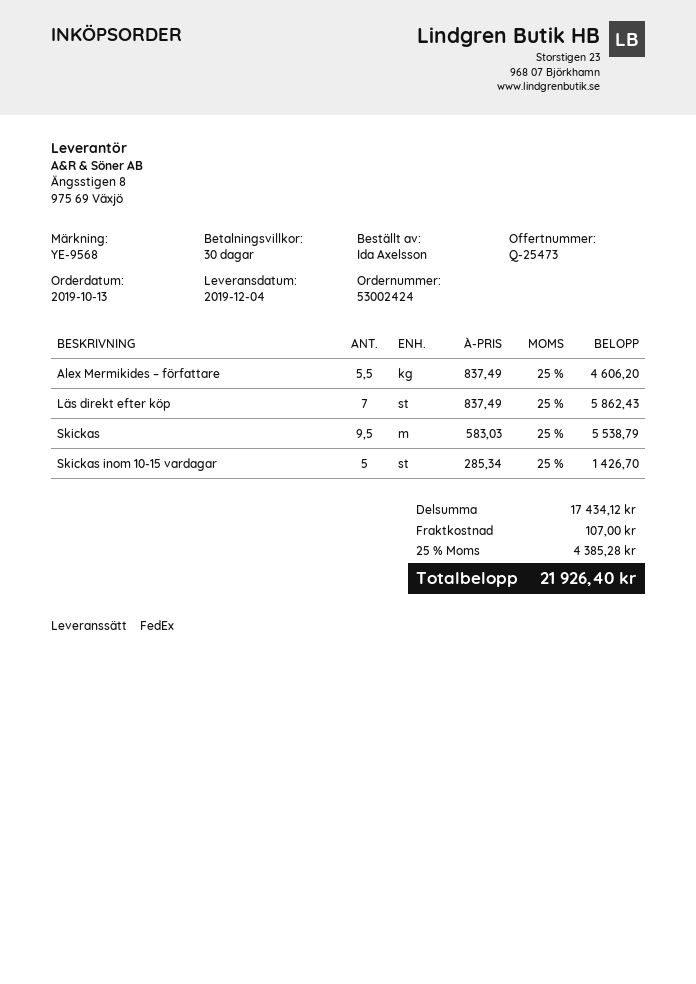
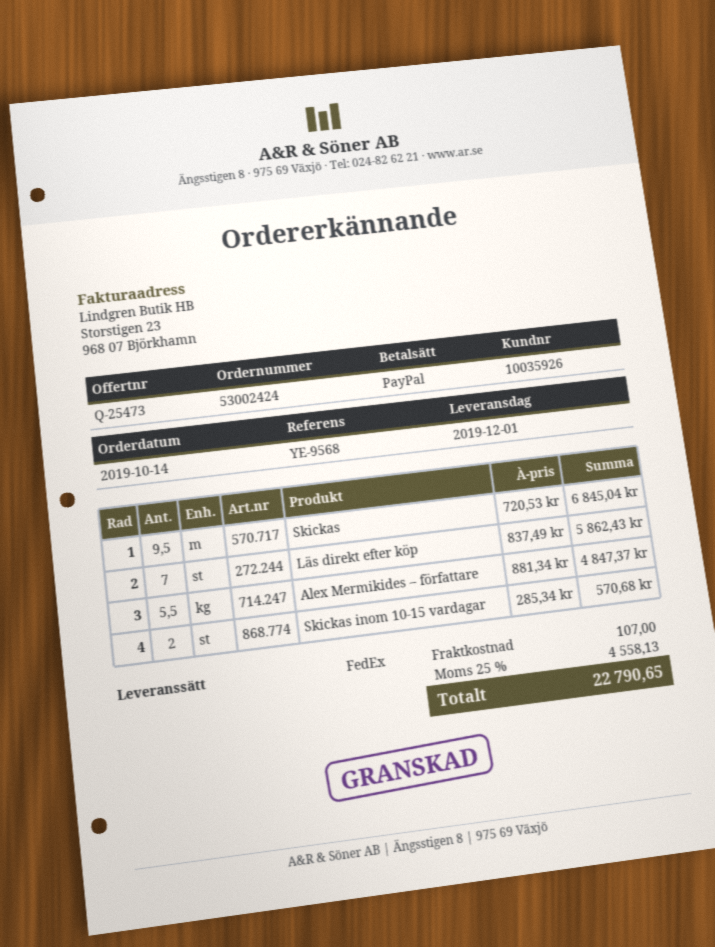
order date: 2019-10-13 -> 2019-10-14
delivery date: 2019-12-04 -> 2019-12-01
Alex Mermikides – författare: 5.5 x 837.49 = 4606.20 -> 5.5 x 881.34 = 4847.37
Skickas: 9.5 x 583.03 = 5538.79 -> 9.5 x 720.53 = 6845.04
Skickas inom 10-15 vardagar: 5 x 285.34 = 1426.70 -> 2 x 285.34 = 570.68
tax: 25% = 4385.28 -> 25% = 4558.13
total: 21926.40 -> 22790.65

